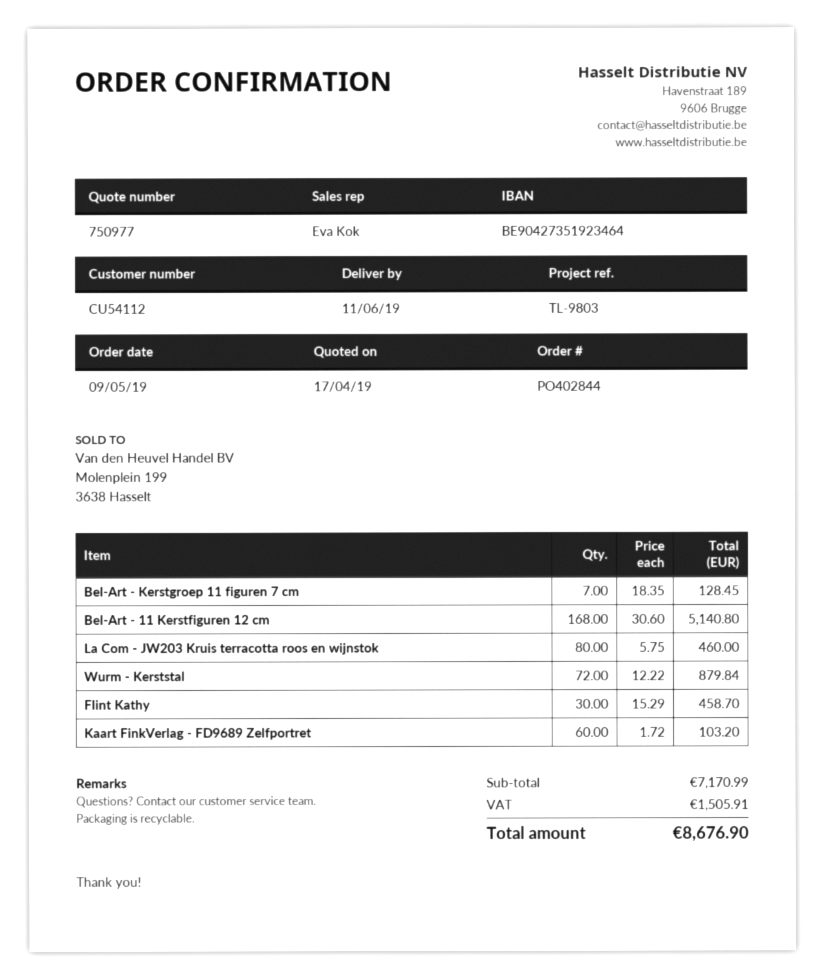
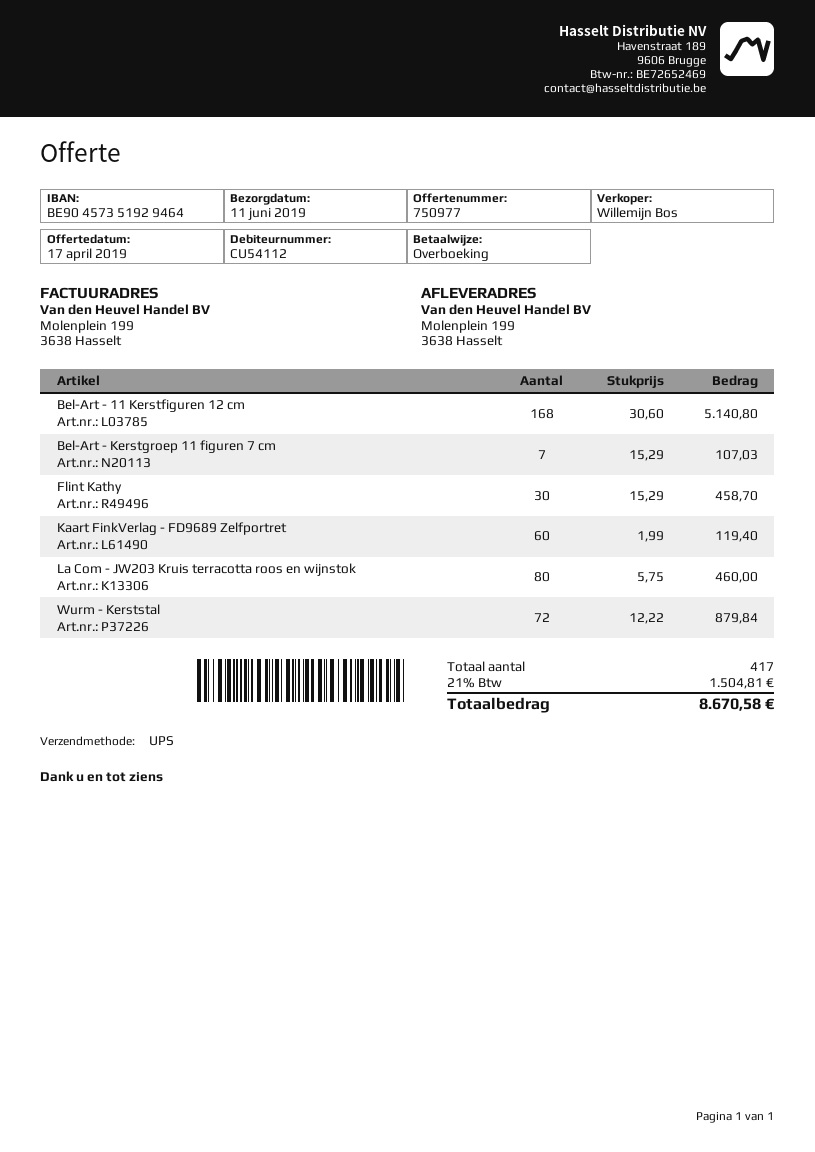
sales rep: Eva Kok -> Willemijn Bos
bank account: BE90427351923464 -> BE90457351929464
Bel-Art - Kerstgroep 11 figuren 7 cm: 7 x 18.35 = 128.45 -> 7 x 15.29 = 107.03
Kaart FinkVerlag - FD9689 Zelfportret: 60 x 1.72 = 103.20 -> 60 x 1.99 = 119.40
tax: 1505.91 -> 1504.81
total: 8676.90 -> 8670.58

